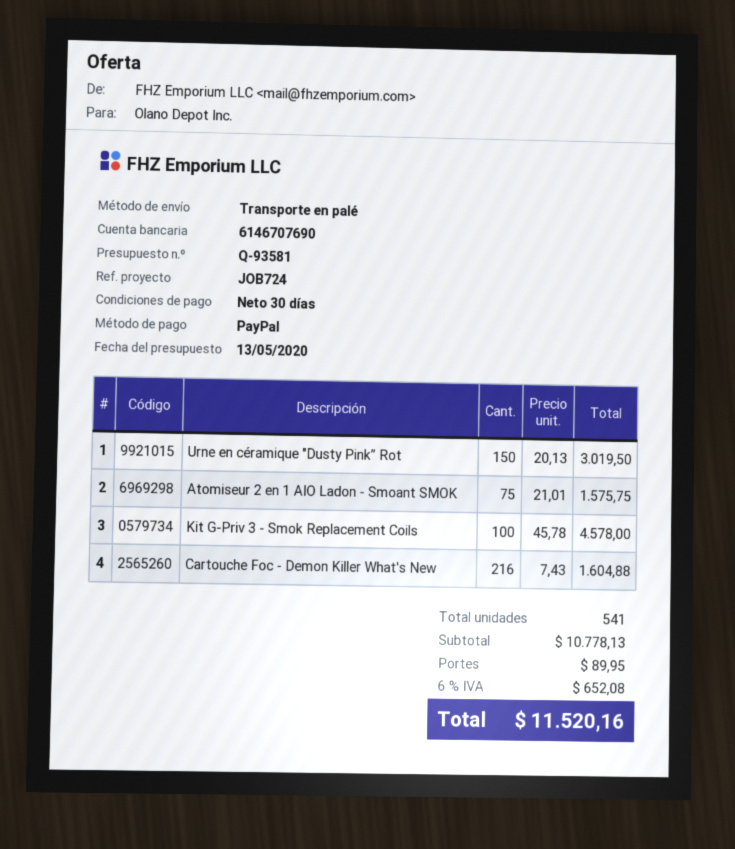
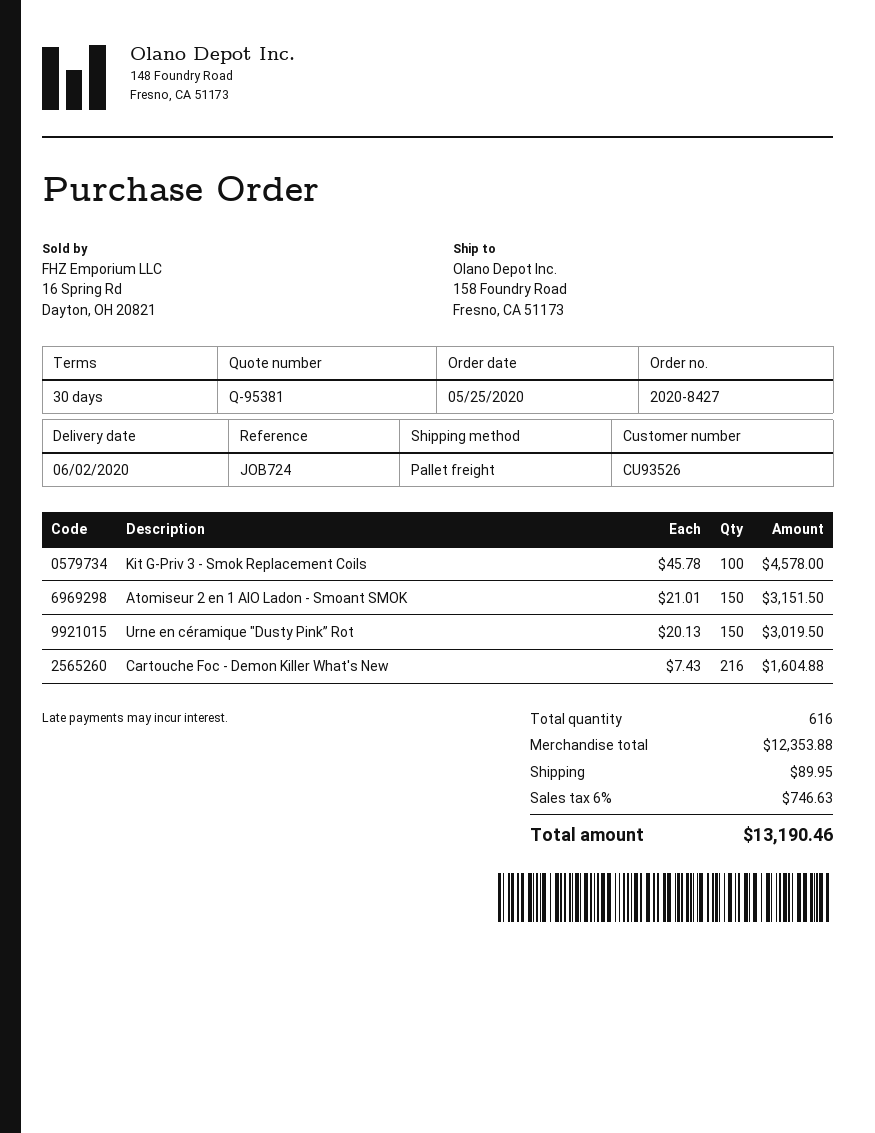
quote number: Q-93581 -> Q-95381
Atomiseur 2 en 1 AIO Ladon - Smoant SMOK: 75 x 21.01 = 1575.75 -> 150 x 21.01 = 3151.50
total quantity: 541 -> 616
subtotal: 10778.13 -> 12353.88
tax: 6% = 652.08 -> 6% = 746.63
total: 11520.16 -> 13190.46

